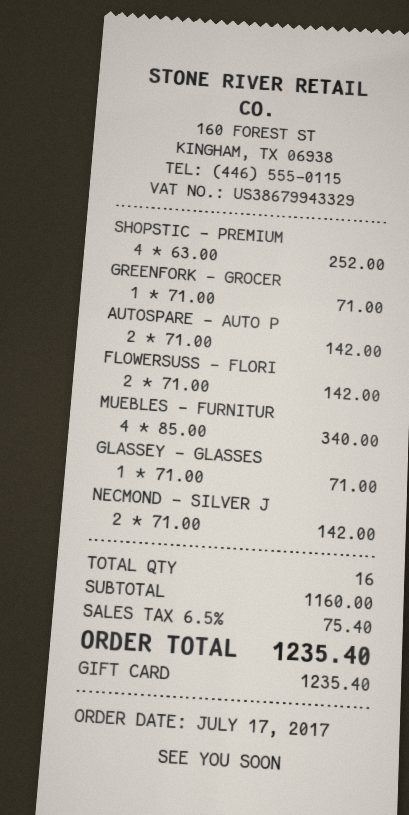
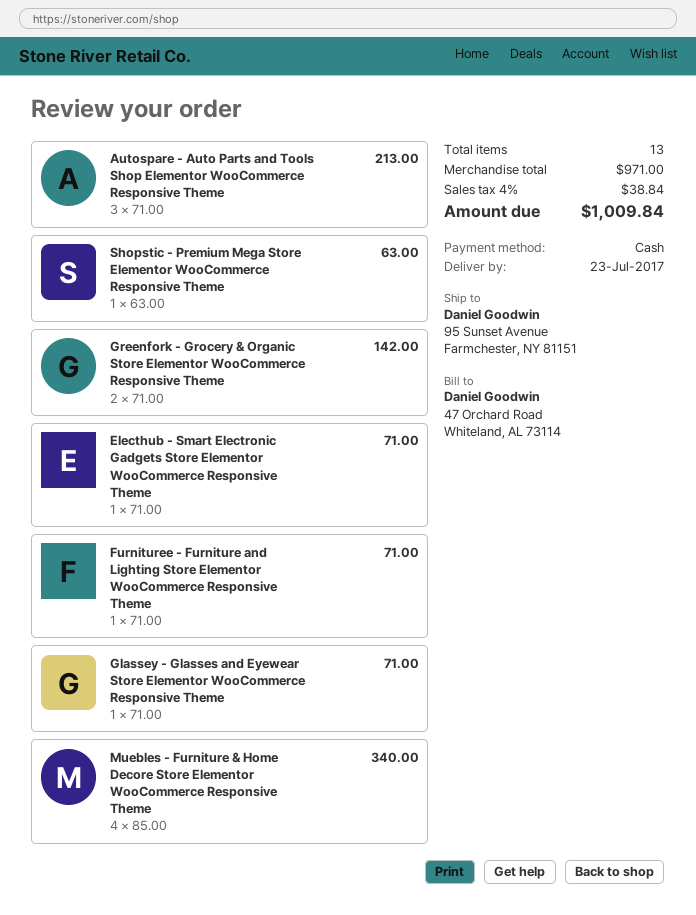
payment method: gift card -> cash
SHOPSTIC - PREMIUM: 4 x 63.00 = 252.00 -> 1 x 63.00 = 63.00
GREENFORK - GROCER: 1 x 71.00 = 71.00 -> 2 x 71.00 = 142.00
AUTOSPARE - AUTO P: 2 x 71.00 = 142.00 -> 3 x 71.00 = 213.00
FLOWERSUSS - FLORI: 2 x 71.00 = 142.00 -> none
NECMOND - SILVER J: 2 x 71.00 = 142.00 -> none
Electhub - Smart Electronic Gadgets Store Elementor WooCommerce Responsive Theme: none -> 1 x 71.00 = 71.00
Furnituree - Furniture and Lighting Store Elementor WooCommerce Responsive Theme: none -> 1 x 71.00 = 71.00
total quantity: 16 -> 13
subtotal: 1160.00 -> 971.00
tax: 6.5% = 75.40 -> 4% = 38.84
total: 1235.40 -> 1009.84

